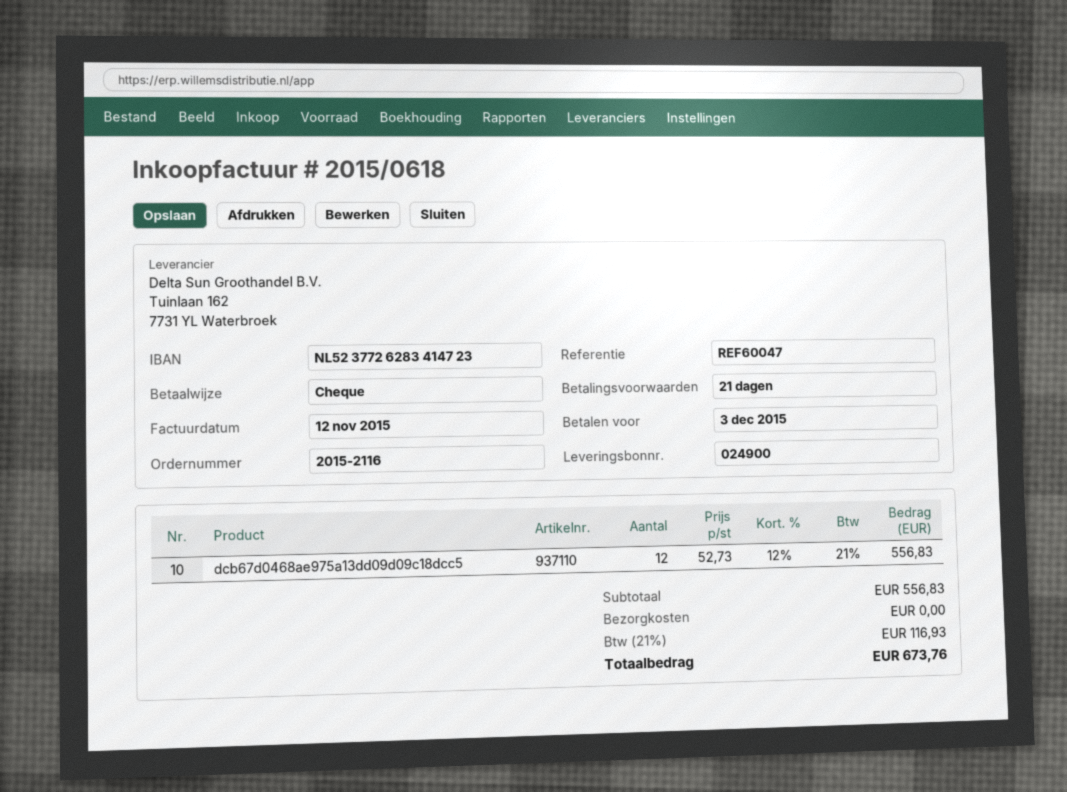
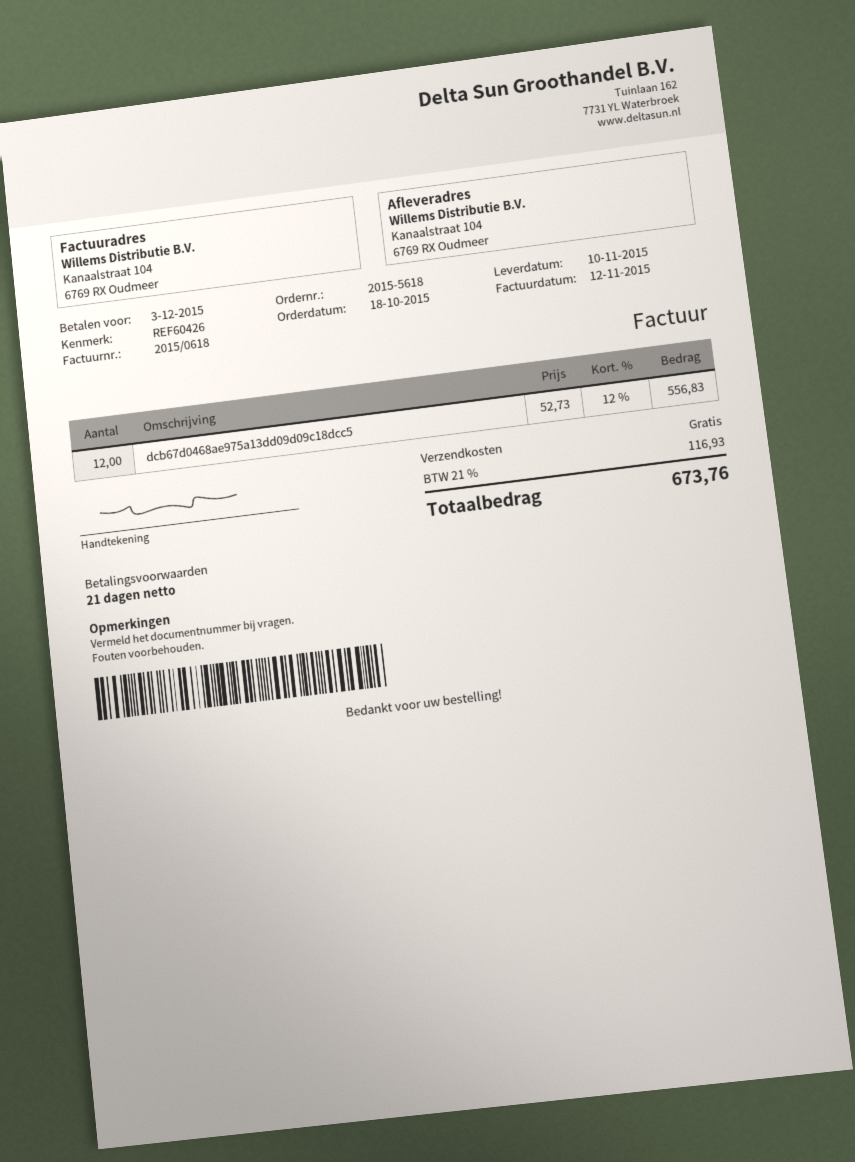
order number: 2015-2116 -> 2015-5618
reference: REF60047 -> REF60426

